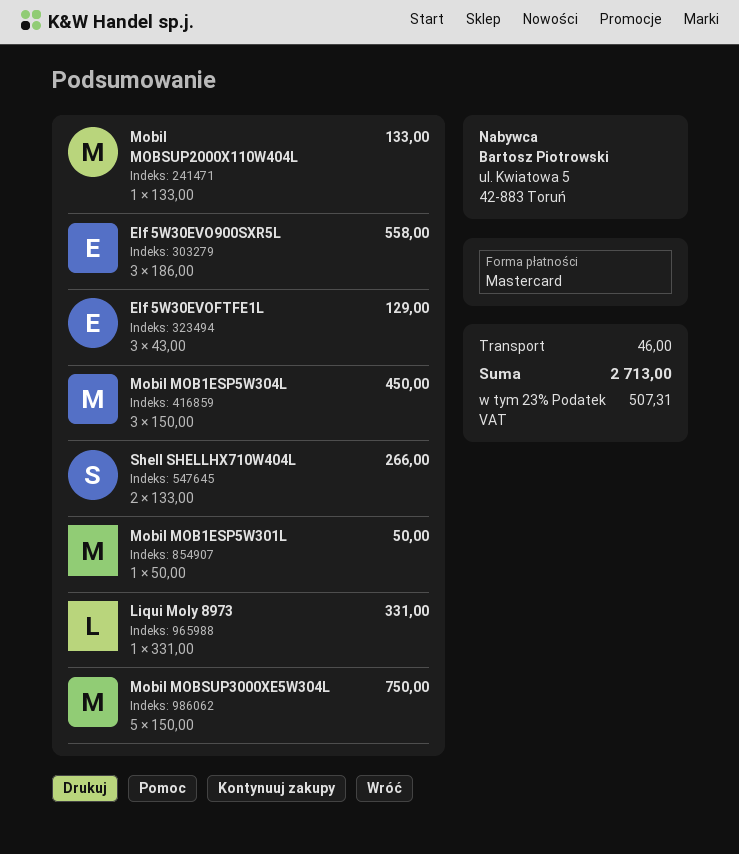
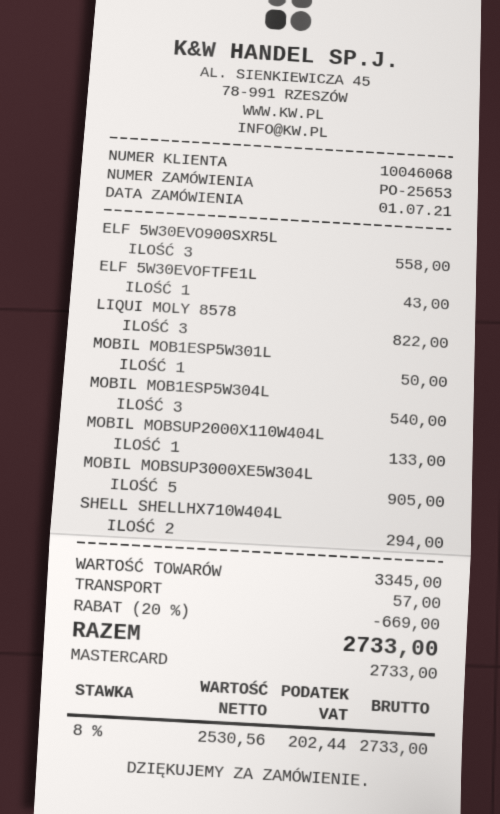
Elf 5W30EVOFTFE1L: 3 for 129.00 -> 1 for 43.00
Mobil MOB1ESP5W304L: 3 for 450.00 -> 3 for 540.00
Shell SHELLHX710W404L: 2 for 266.00 -> 2 for 294.00
Liqui Moly 8973: 1 for 331.00 -> none
Mobil MOBSUP3000XE5W304L: 5 for 750.00 -> 5 for 905.00
LIQUI MOLY 8578: none -> 3 for 822.00
discount: none -> 20% = 669.00
shipping: 46.00 -> 57.00
tax: 23% = 507.31 -> 8% = 202.44
total: 2713.00 -> 2733.00

